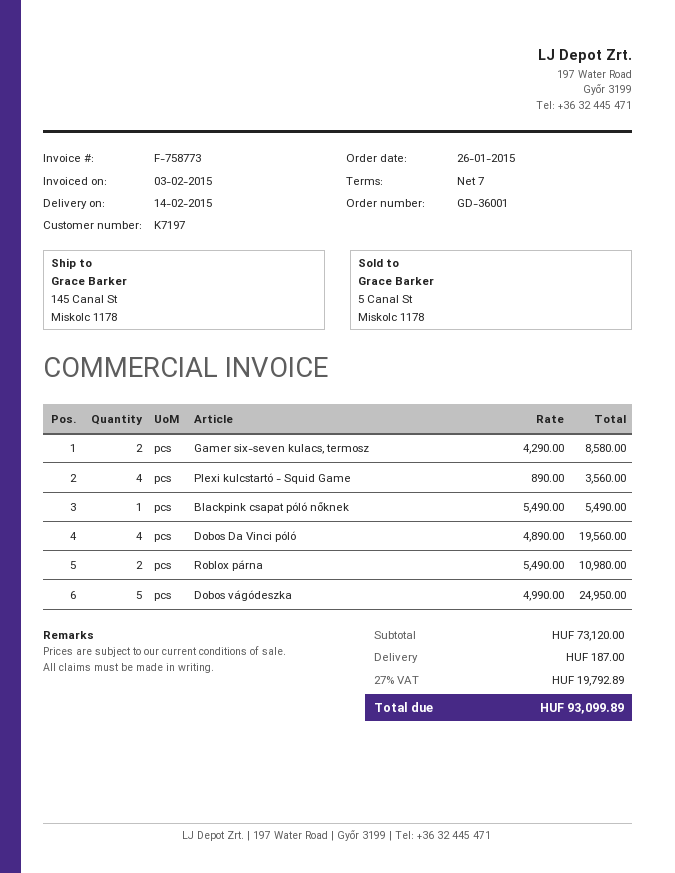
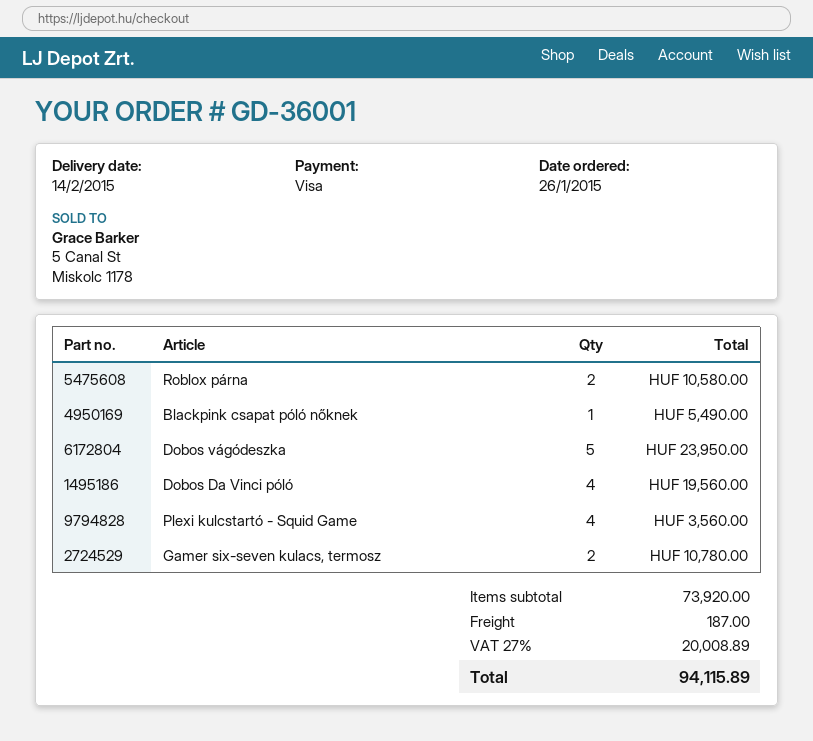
Gamer six-seven kulacs, termosz: 2 for 8580.00 -> 2 for 10780.00
Roblox párna: 2 for 10980.00 -> 2 for 10580.00
Dobos vágódeszka: 5 for 24950.00 -> 5 for 23950.00
subtotal: 73120.00 -> 73920.00
tax: 27% = 19792.89 -> 27% = 20008.89
total: 93099.89 -> 94115.89

